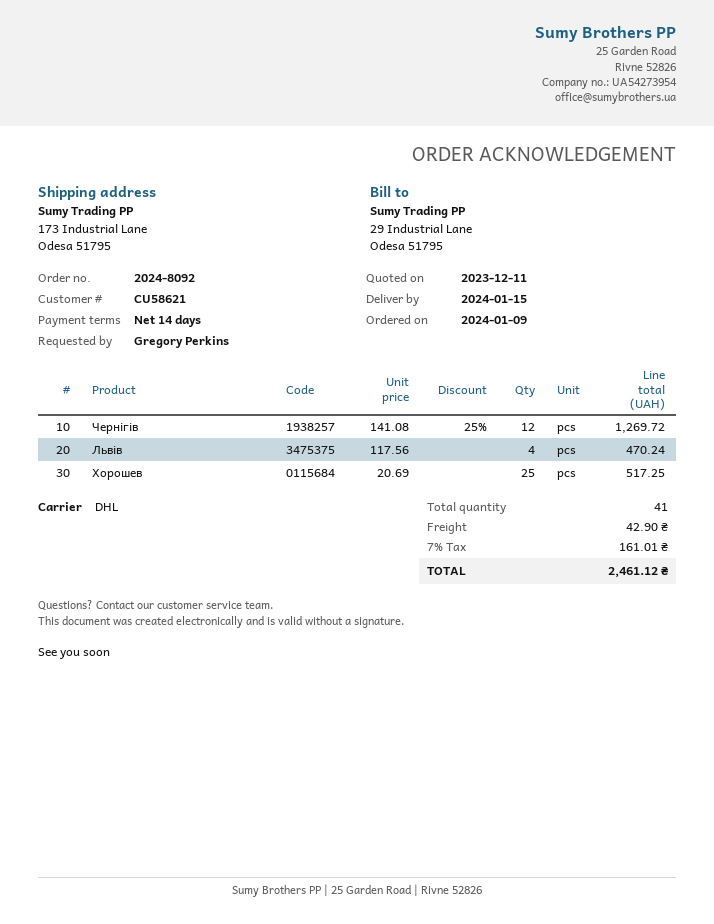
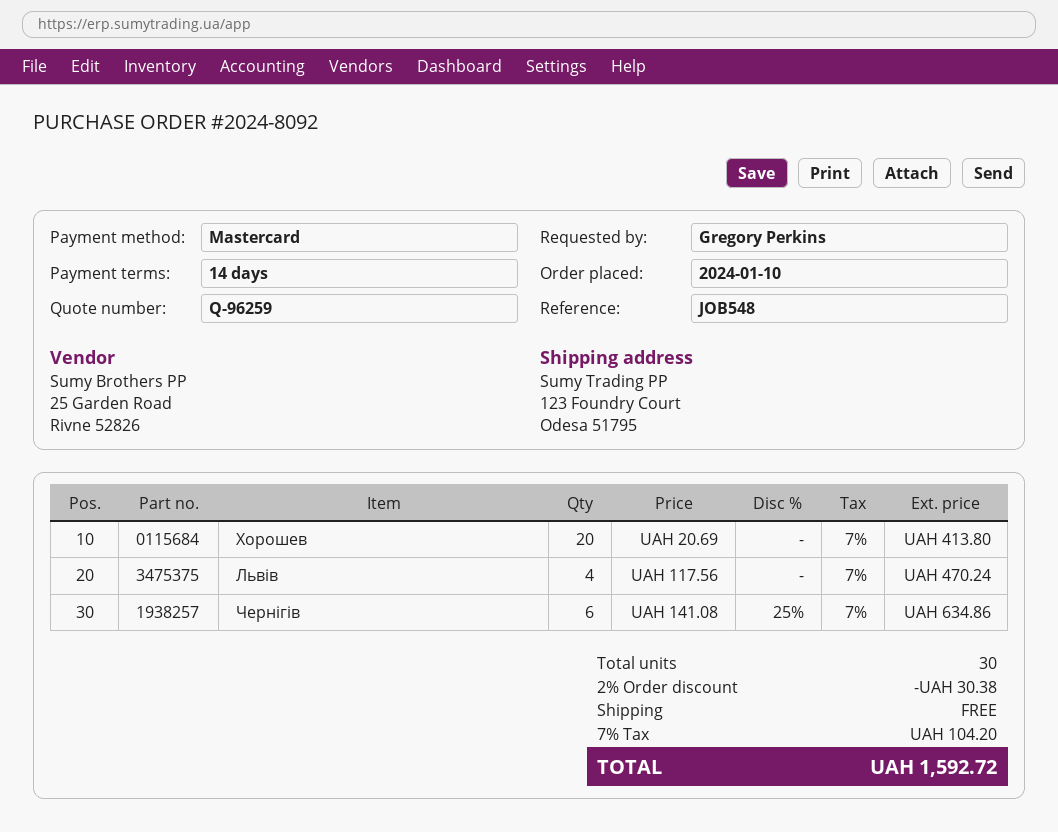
order date: 2024-01-09 -> 2024-01-10
ship to: 173 Industrial Lane, Odesa 51795 -> 123 Foundry Court, Odesa 51795
Чернігів: 12 x 141.08 - 25% = 1269.72 -> 6 x 141.08 - 25% = 634.86
Хорошев: 25 x 20.69 = 517.25 -> 20 x 20.69 = 413.80
total quantity: 41 -> 30
discount: none -> 2% = 30.38
shipping: 42.90 -> 0.00
tax: 7% = 161.01 -> 7% = 104.20
total: 2461.12 -> 1592.72

